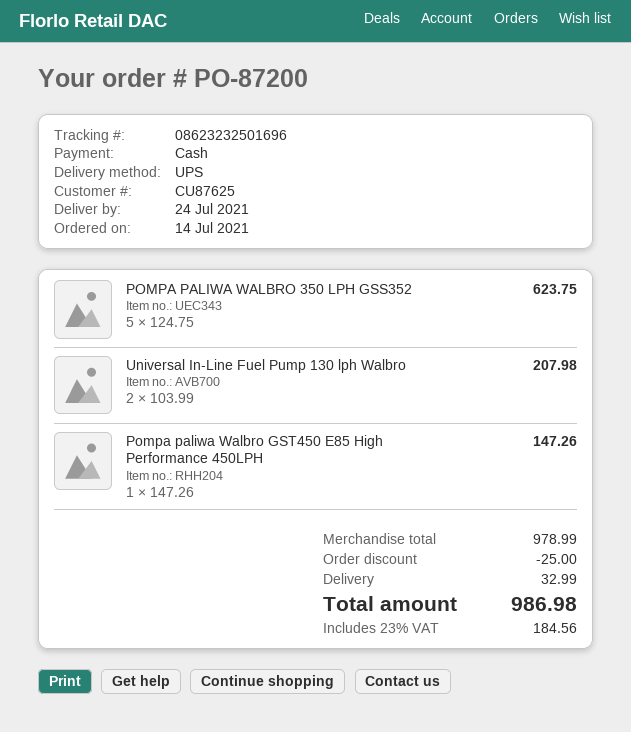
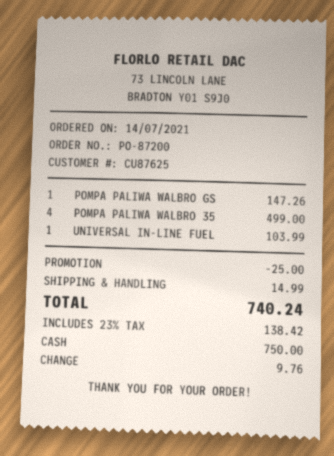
POMPA PALIWA WALBRO 350 LPH GSS352: 5 for 623.75 -> 4 for 499.00
Universal In-Line Fuel Pump 130 lph Walbro: 2 for 207.98 -> 1 for 103.99
shipping: 32.99 -> 14.99
tax: 23% = 184.56 -> 23% = 138.42
total: 986.98 -> 740.24

